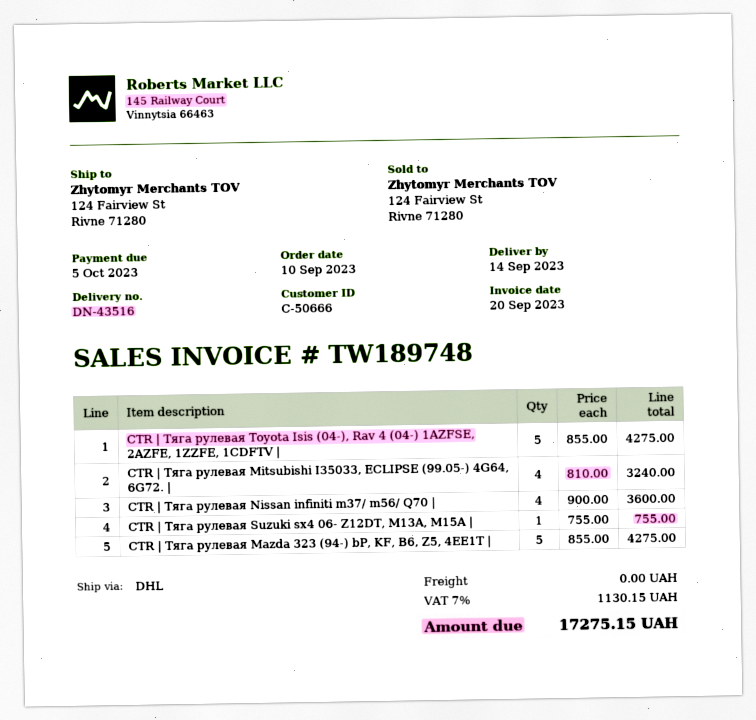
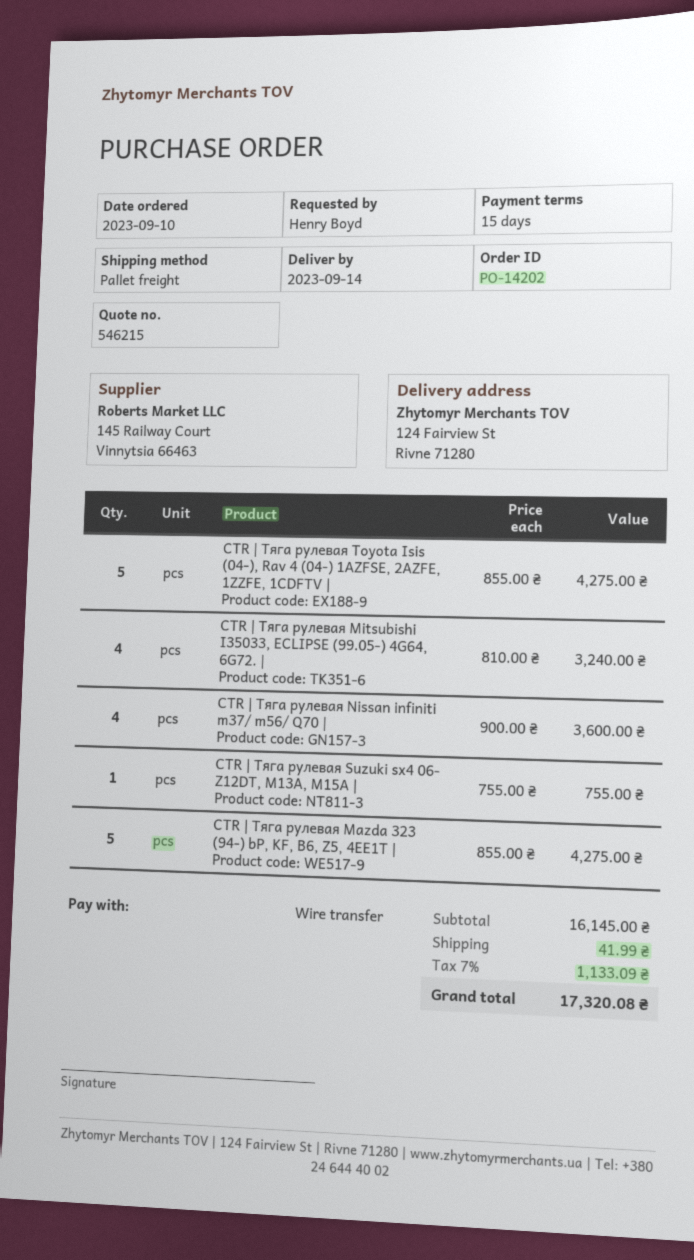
shipping method: DHL -> pallet freight
shipping: 0.00 -> 41.99
tax: 7% = 1130.15 -> 7% = 1133.09
total: 17275.15 -> 17320.08

